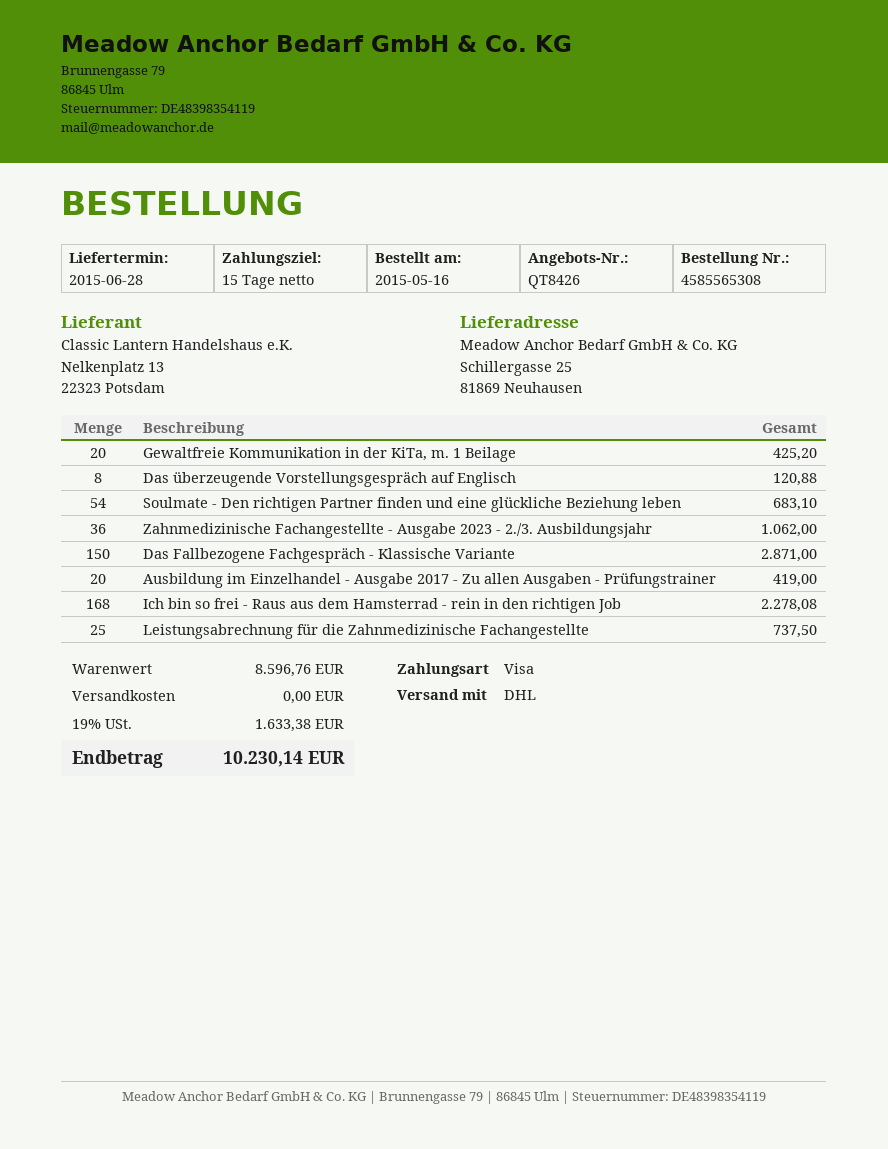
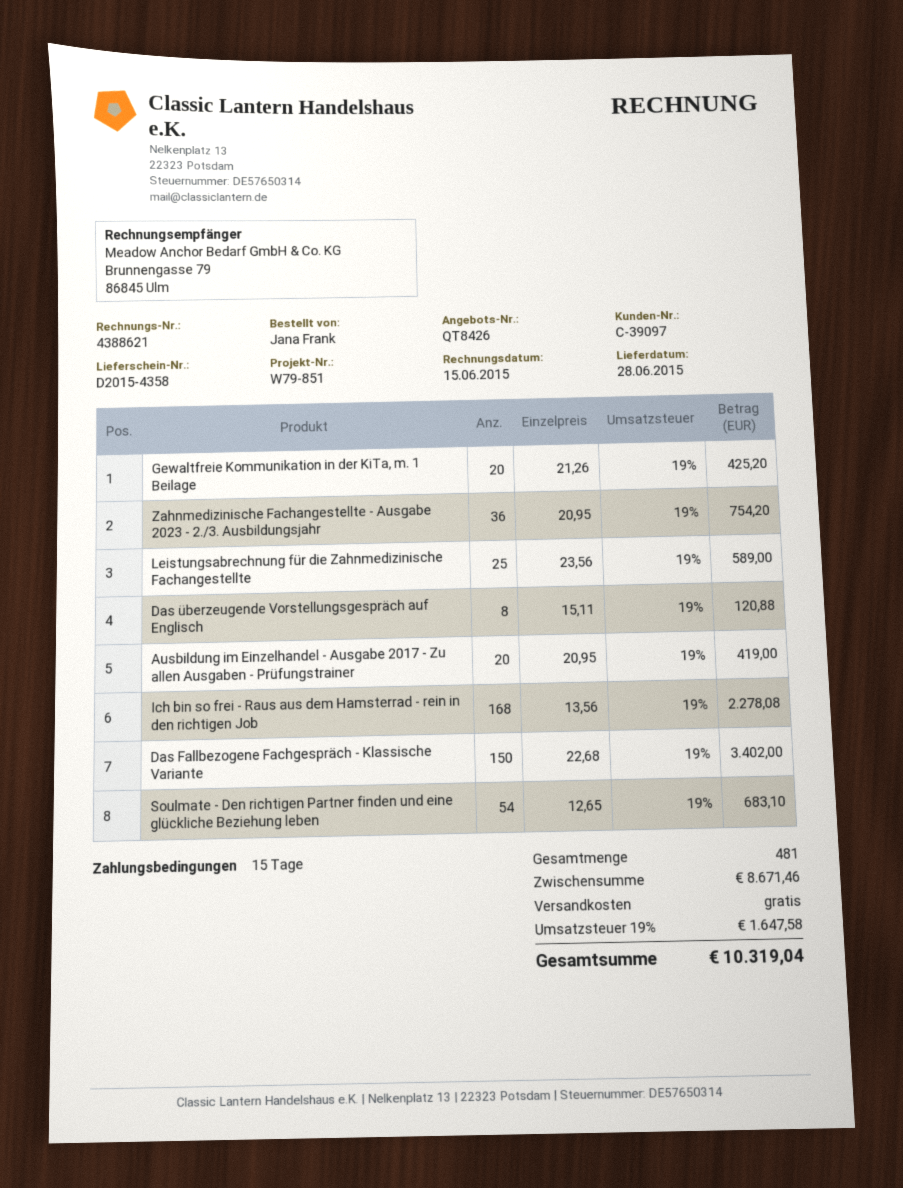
Zahnmedizinische Fachangestellte - Ausgabe 2023 - 2./3. Ausbildungsjahr: 36 for 1062.00 -> 36 for 754.20
Das Fallbezogene Fachgespräch - Klassische Variante: 150 for 2871.00 -> 150 for 3402.00
Leistungsabrechnung für die Zahnmedizinische Fachangestellte: 25 for 737.50 -> 25 for 589.00
subtotal: 8596.76 -> 8671.46
tax: 19% = 1633.38 -> 19% = 1647.58
total: 10230.14 -> 10319.04

